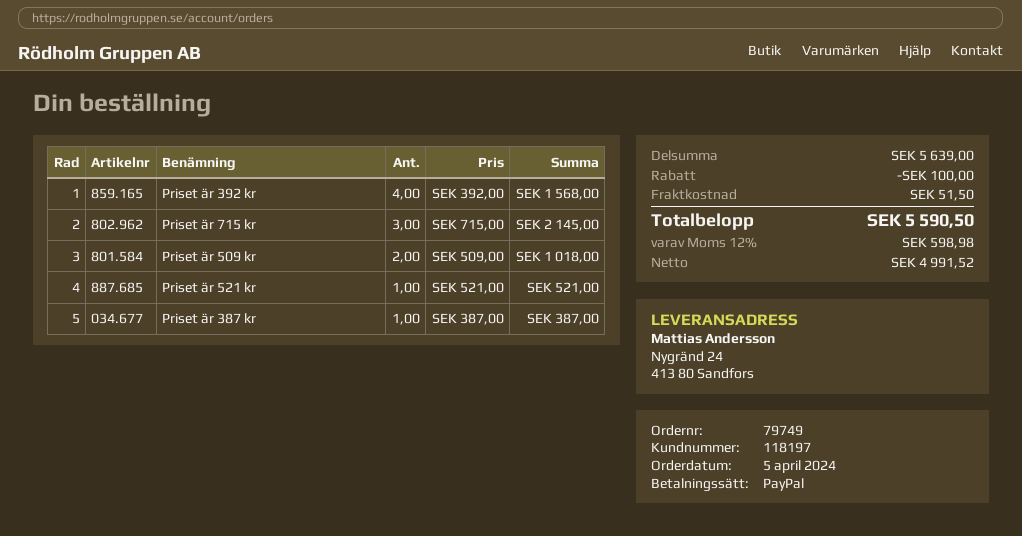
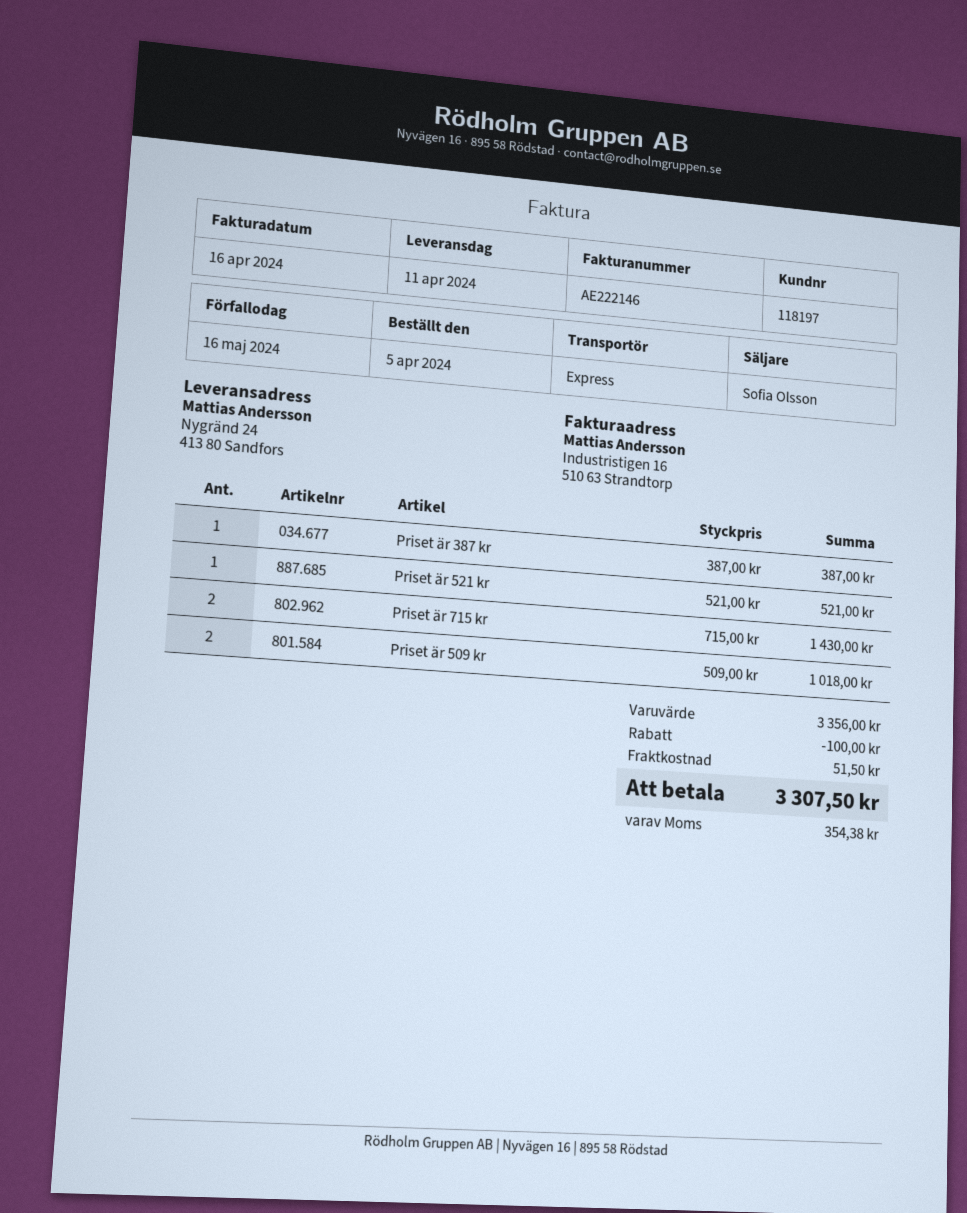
Priset är 392 kr: 4 x 392.00 = 1568.00 -> none
Priset är 715 kr: 3 x 715.00 = 2145.00 -> 2 x 715.00 = 1430.00
subtotal: 5639.00 -> 3356.00
tax: 598.98 -> 354.38
total: 5590.50 -> 3307.50

